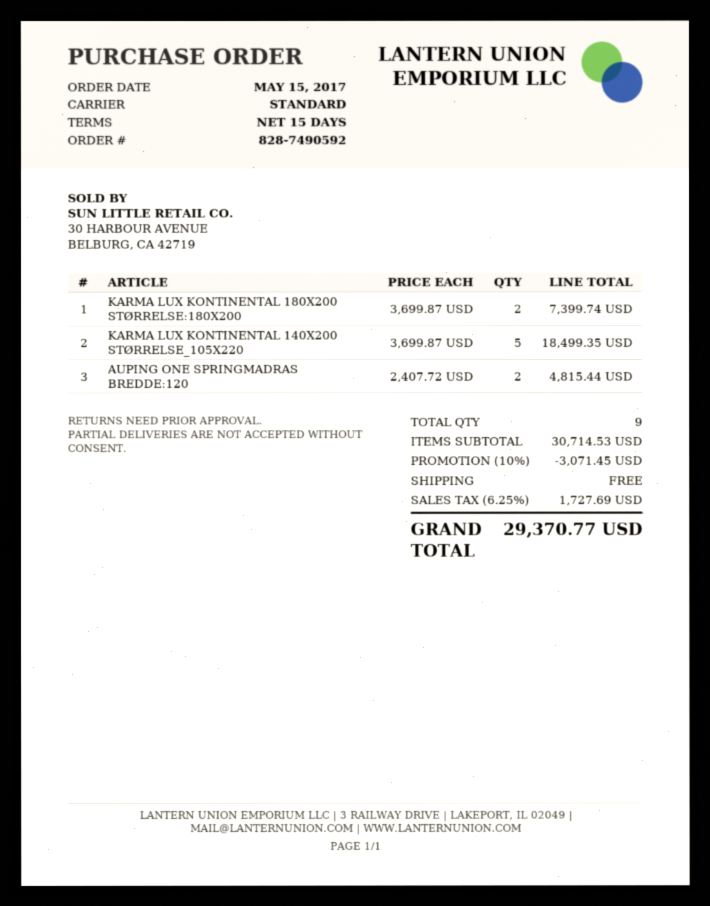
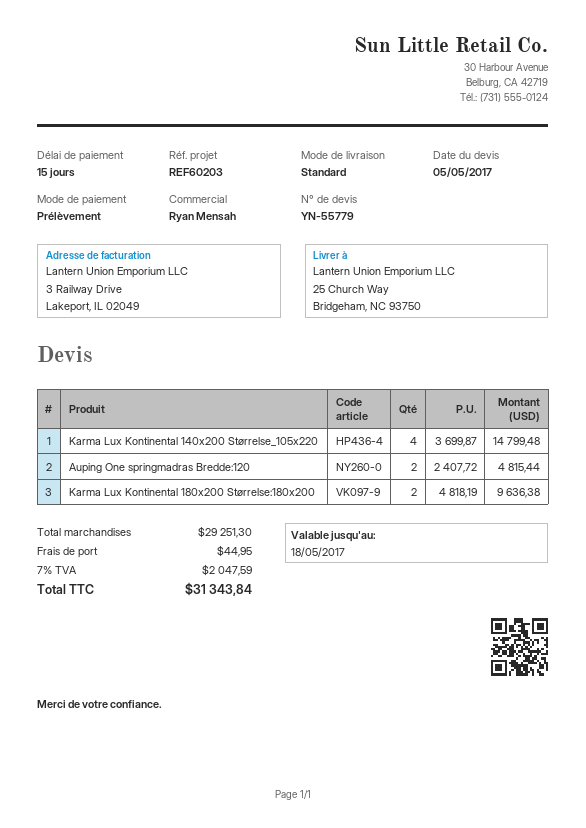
KARMA LUX KONTINENTAL 180X200 STØRRELSE:180X200: 2 x 3699.87 = 7399.74 -> 2 x 4818.19 = 9636.38
KARMA LUX KONTINENTAL 140X200 STØRRELSE_105X220: 5 x 3699.87 = 18499.35 -> 4 x 3699.87 = 14799.48
subtotal: 30714.53 -> 29251.30
discount: 10% = 3071.45 -> none
shipping: 0.00 -> 44.95
tax: 6.25% = 1727.69 -> 7% = 2047.59
total: 29370.77 -> 31343.84

